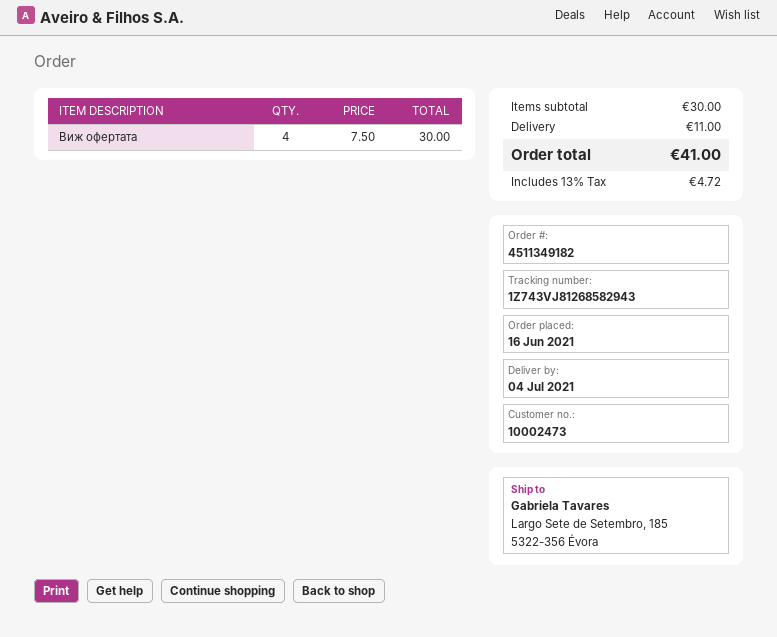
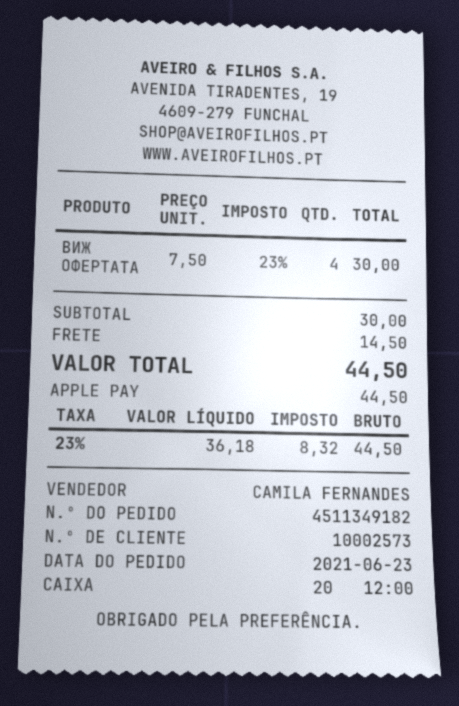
order date: 2021-06-16 -> 2021-06-23
customer number: 10002473 -> 10002573
shipping: 11.00 -> 14.50
tax: 13% = 4.72 -> 23% = 8.32
total: 41.00 -> 44.50

